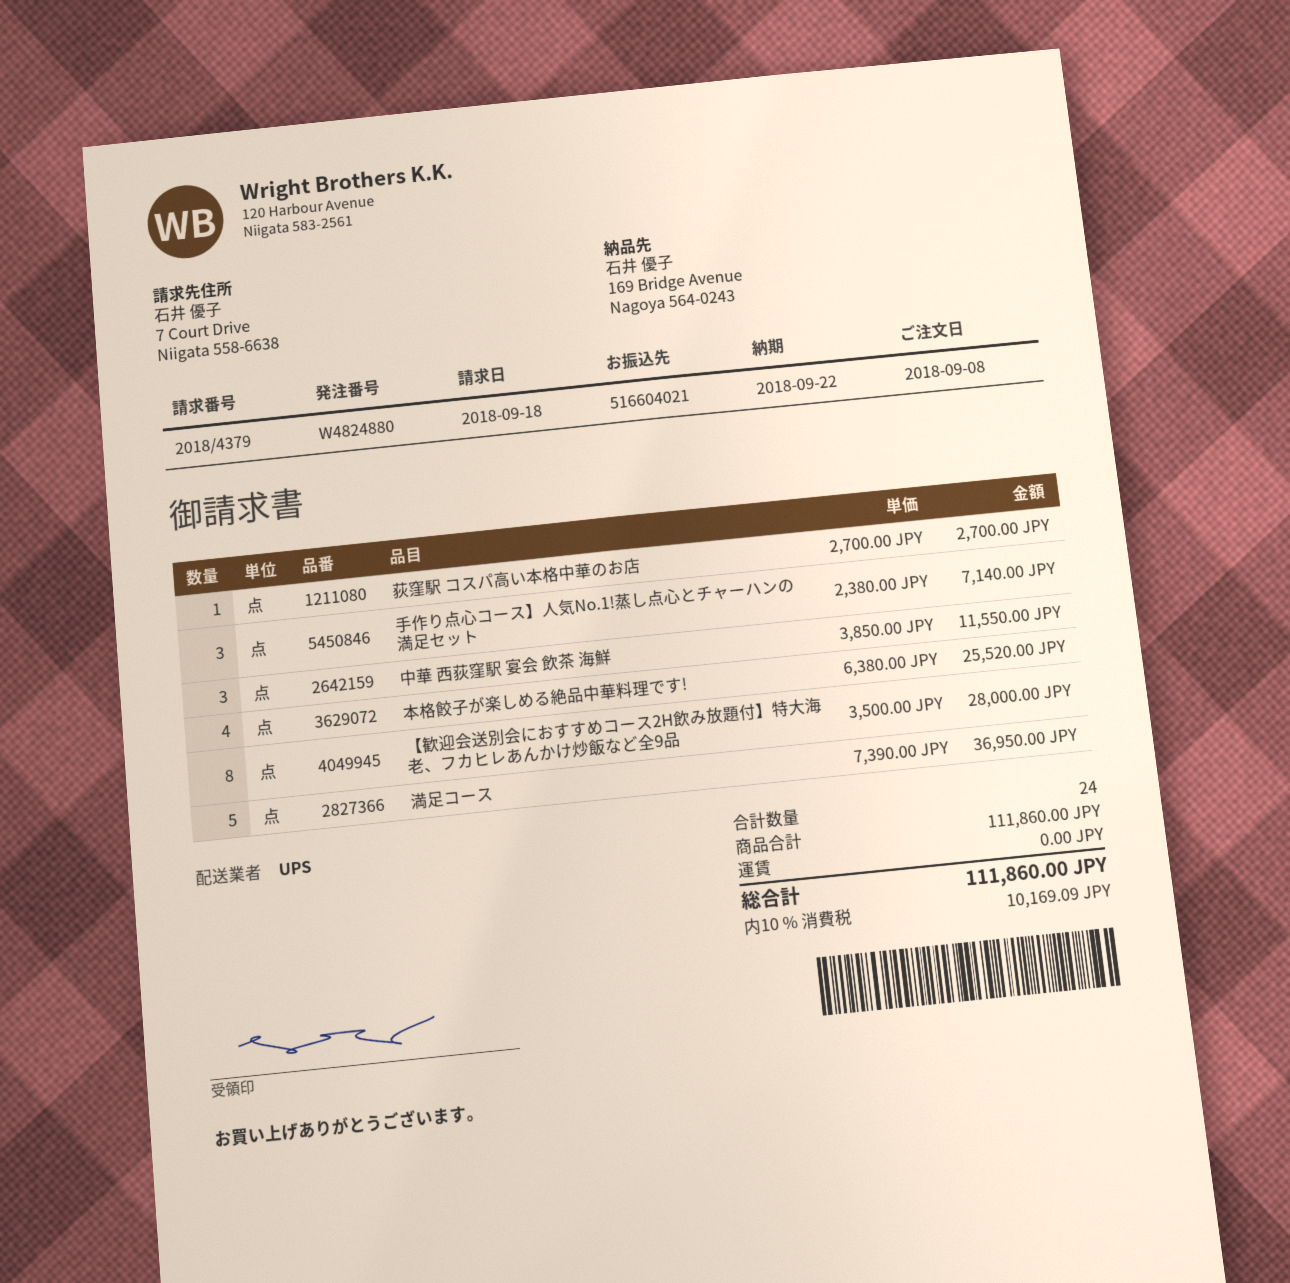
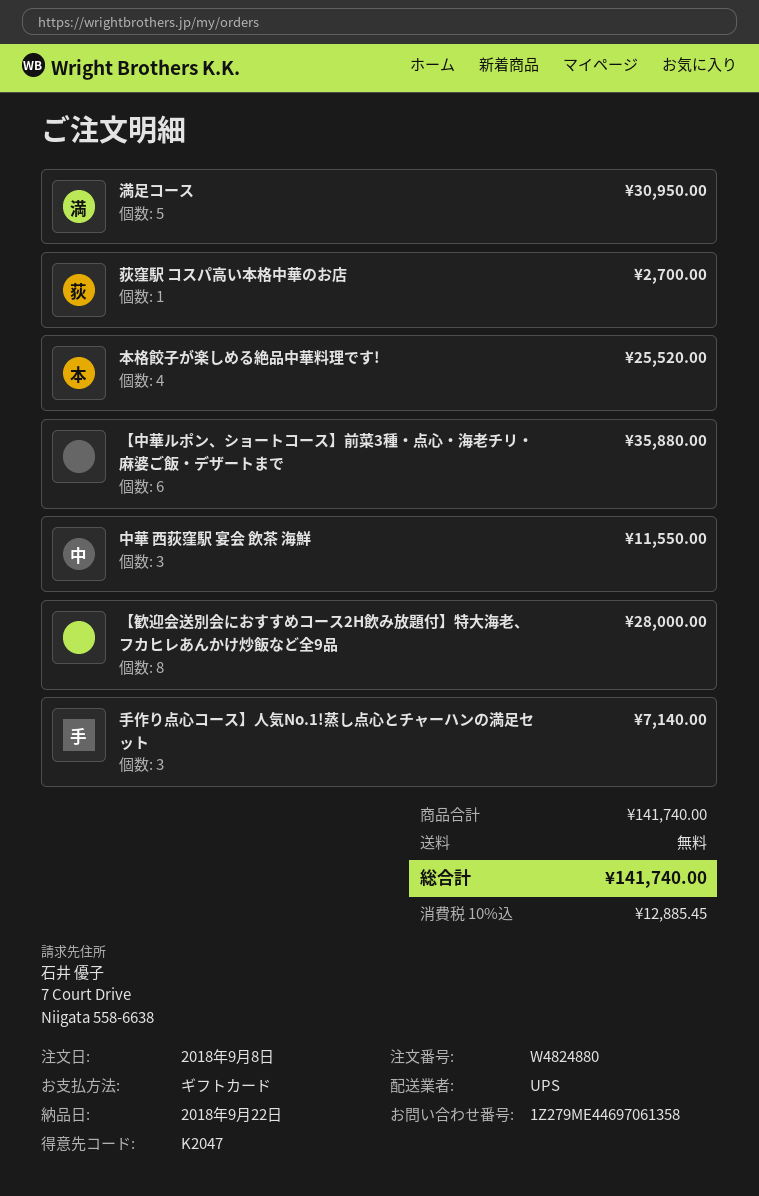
満足コース: 5 for 36950.00 -> 5 for 30950.00
【中華ルポン、ショートコース】前菜3種・点心・海老チリ・麻婆ご飯・デザートまで: none -> 6 for 35880.00
subtotal: 111860.00 -> 141740.00
tax: 10% = 10169.09 -> 10% = 12885.45
total: 111860.00 -> 141740.00

